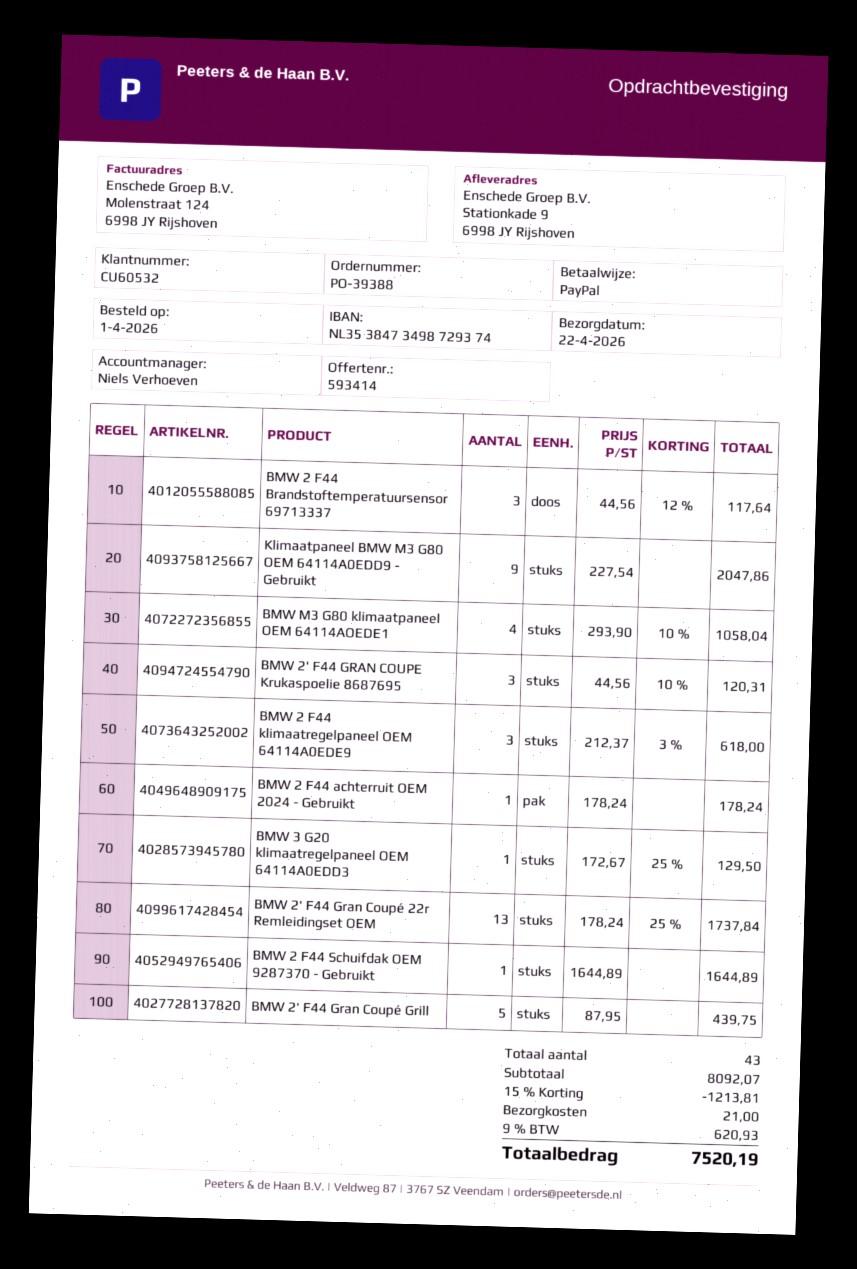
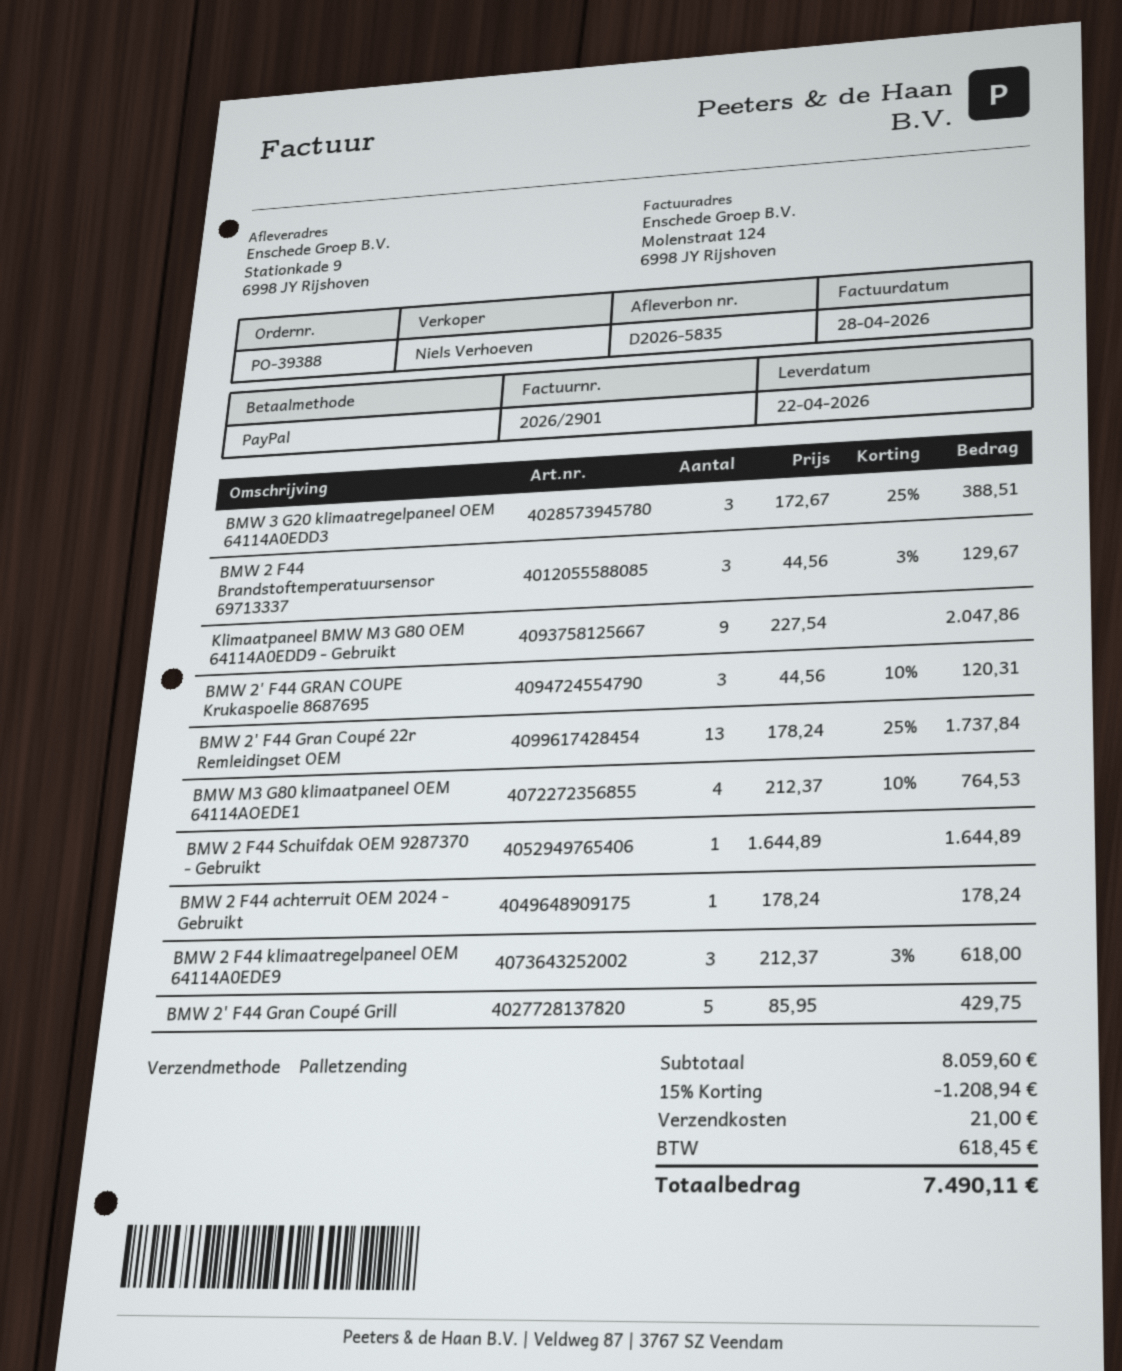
BMW 2 F44 Brandstoftemperatuursensor 69713337: 3 x 44.56 - 12% = 117.64 -> 3 x 44.56 - 3% = 129.67
BMW M3 G80 klimaatpaneel OEM 64114AOEDE1: 4 x 293.90 - 10% = 1058.04 -> 4 x 212.37 - 10% = 764.53
BMW 3 G20 klimaatregelpaneel OEM 64114A0EDD3: 1 x 172.67 - 25% = 129.50 -> 3 x 172.67 - 25% = 388.51
BMW 2' F44 Gran Coupé Grill: 5 x 87.95 = 439.75 -> 5 x 85.95 = 429.75
subtotal: 8092.07 -> 8059.60
discount: 15% = 1213.81 -> 15% = 1208.94
tax: 620.93 -> 618.45
total: 7520.19 -> 7490.11

